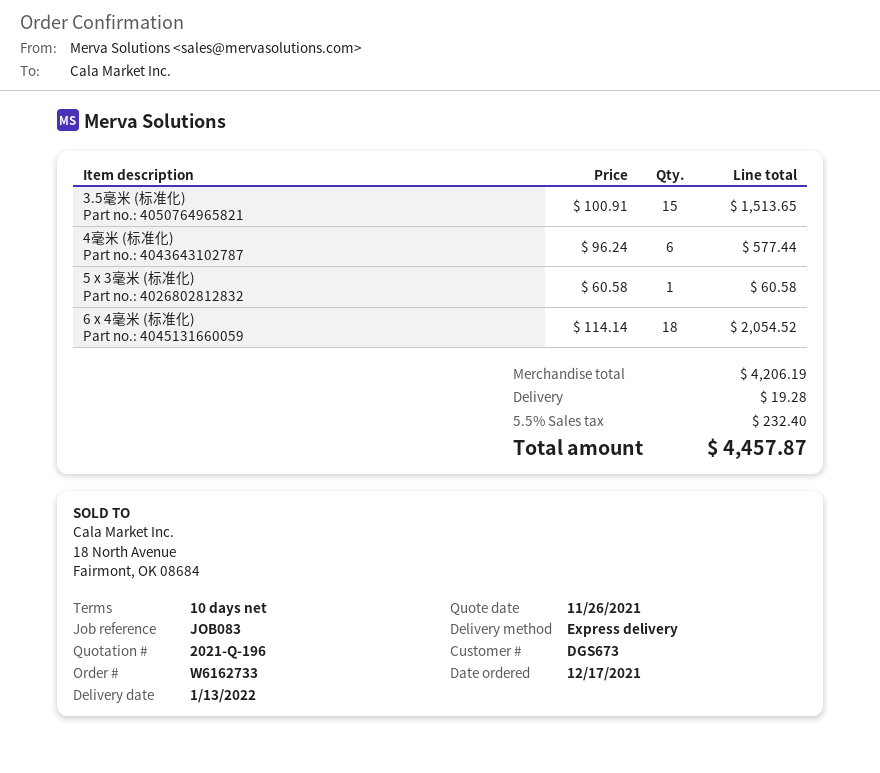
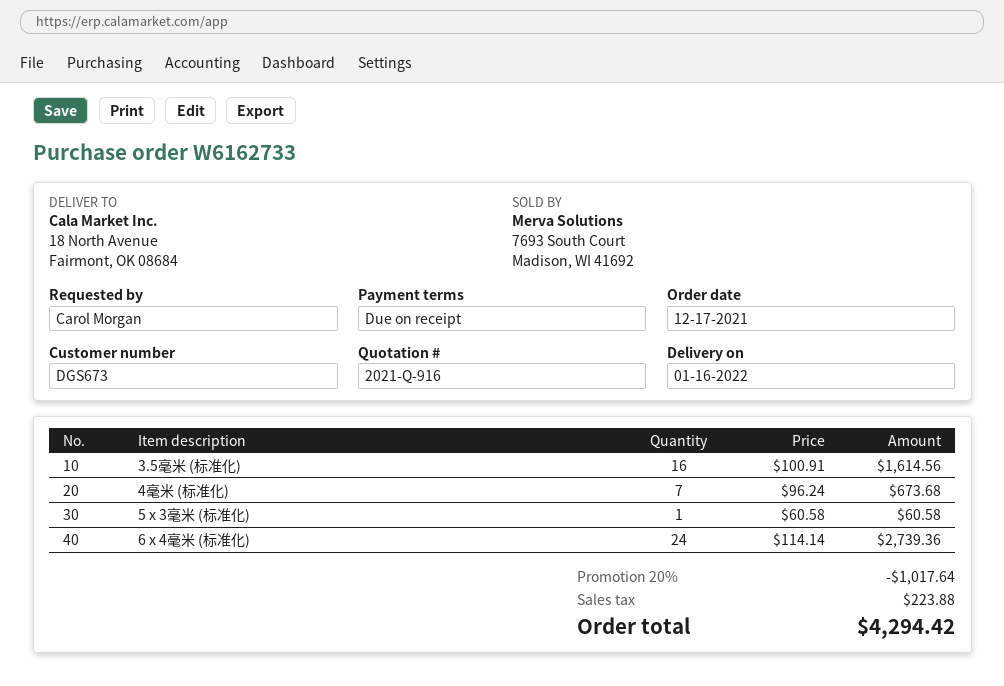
quote number: 2021-Q-196 -> 2021-Q-916
delivery date: 2022-01-13 -> 2022-01-16
payment terms: 10 days -> on receipt
3.5毫米 (标准化): 15 x 100.91 = 1513.65 -> 16 x 100.91 = 1614.56
4毫米 (标准化): 6 x 96.24 = 577.44 -> 7 x 96.24 = 673.68
6 x 4毫米 (标准化): 18 x 114.14 = 2054.52 -> 24 x 114.14 = 2739.36
discount: none -> 20% = 1017.64
shipping: 19.28 -> none
tax: 232.40 -> 223.88
total: 4457.87 -> 4294.42

